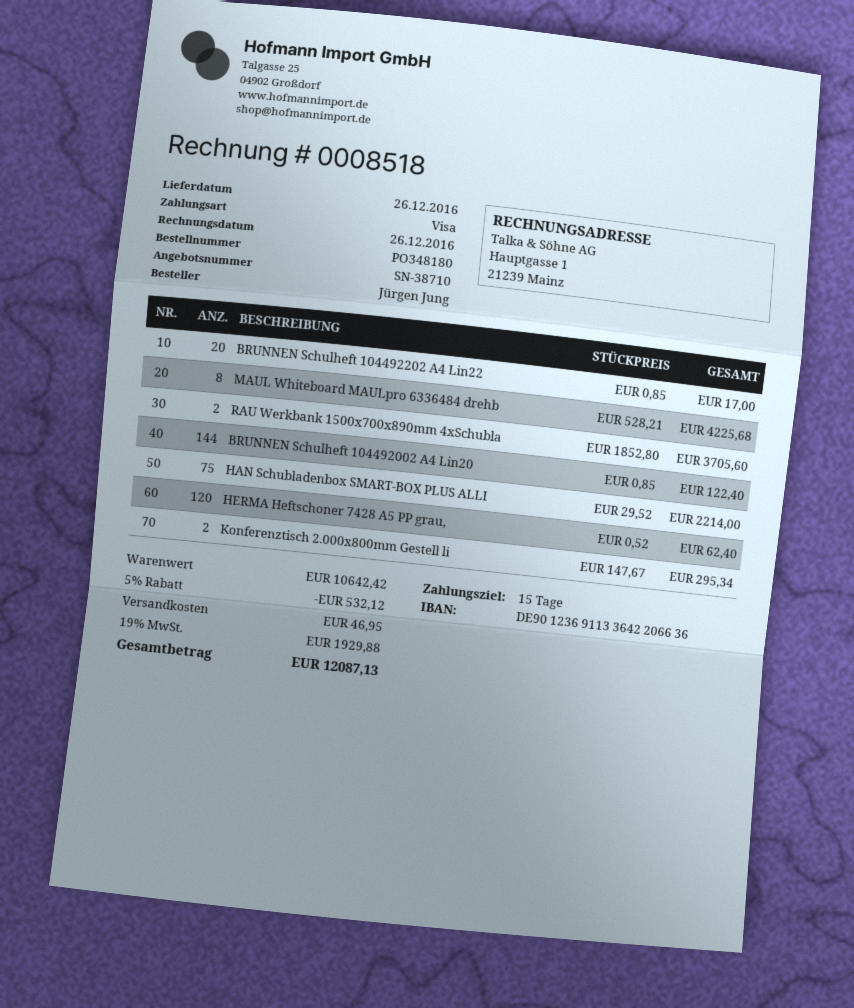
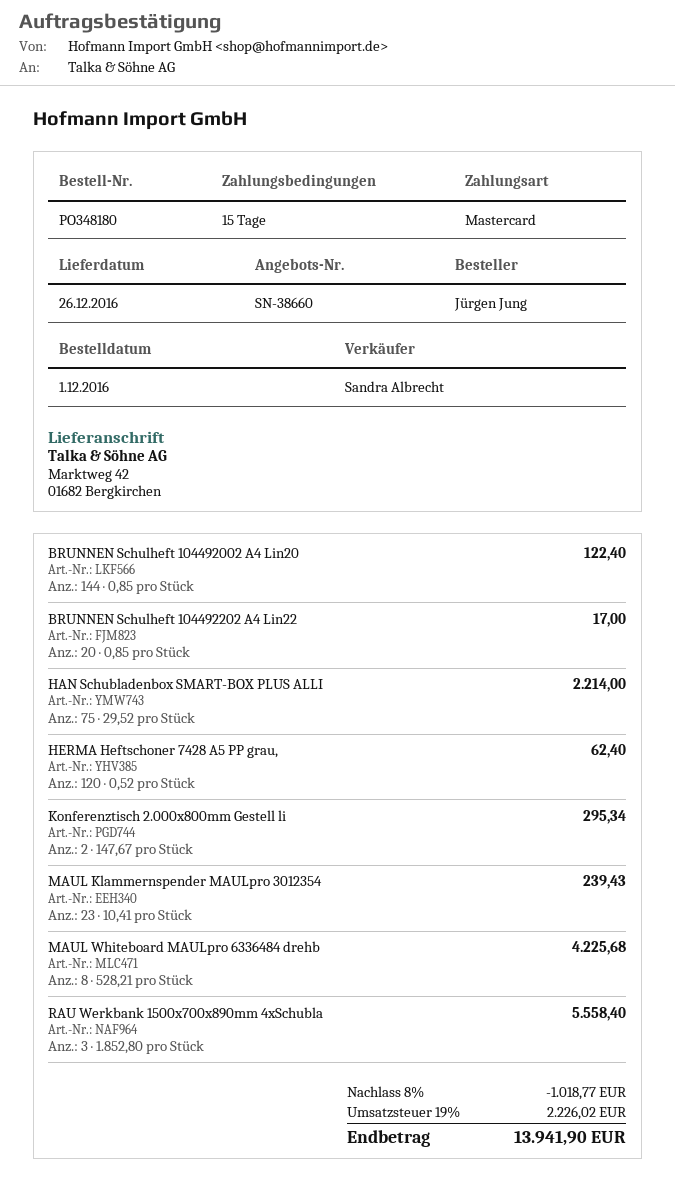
quote number: SN-38710 -> SN-38660
payment method: Visa -> Mastercard
RAU Werkbank 1500x700x890mm 4xSchubla: 2 x 1852.80 = 3705.60 -> 3 x 1852.80 = 5558.40
MAUL Klammernspender MAULpro 3012354: none -> 23 x 10.41 = 239.43
discount: 5% = 532.12 -> 8% = 1018.77
shipping: 46.95 -> none
tax: 19% = 1929.88 -> 19% = 2226.02
total: 12087.13 -> 13941.90

